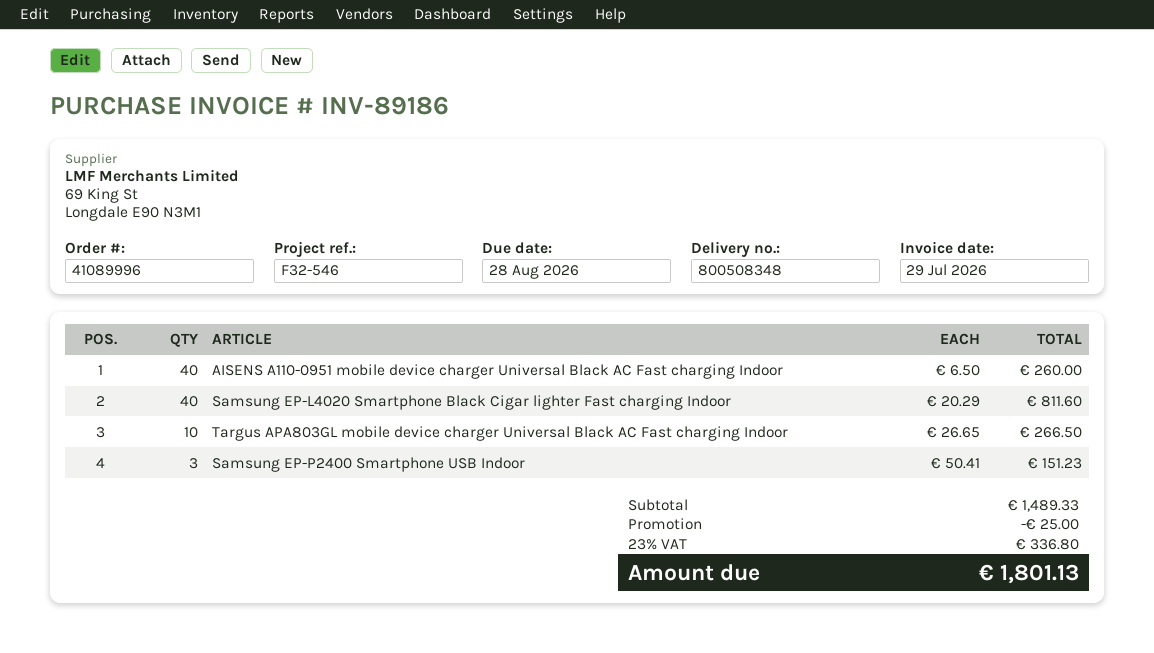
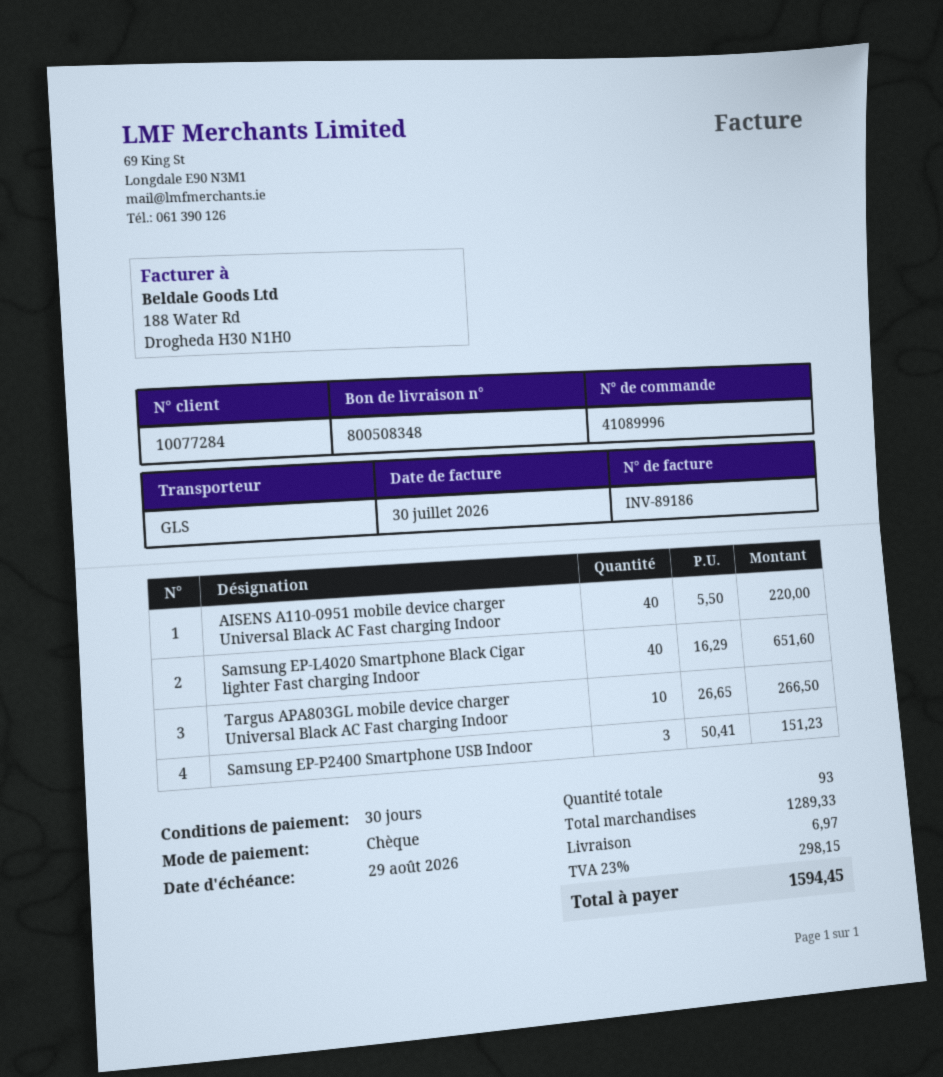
invoice date: 2026-07-29 -> 2026-07-30
due date: 2026-08-28 -> 2026-08-29
AISENS A110-0951 mobile device charger Universal Black AC Fast charging Indoor: 40 x 6.50 = 260.00 -> 40 x 5.50 = 220.00
Samsung EP-L4020 Smartphone Black Cigar lighter Fast charging Indoor: 40 x 20.29 = 811.60 -> 40 x 16.29 = 651.60
subtotal: 1489.33 -> 1289.33
discount: 25.00 -> none
shipping: none -> 6.97
tax: 23% = 336.80 -> 23% = 298.15
total: 1801.13 -> 1594.45

